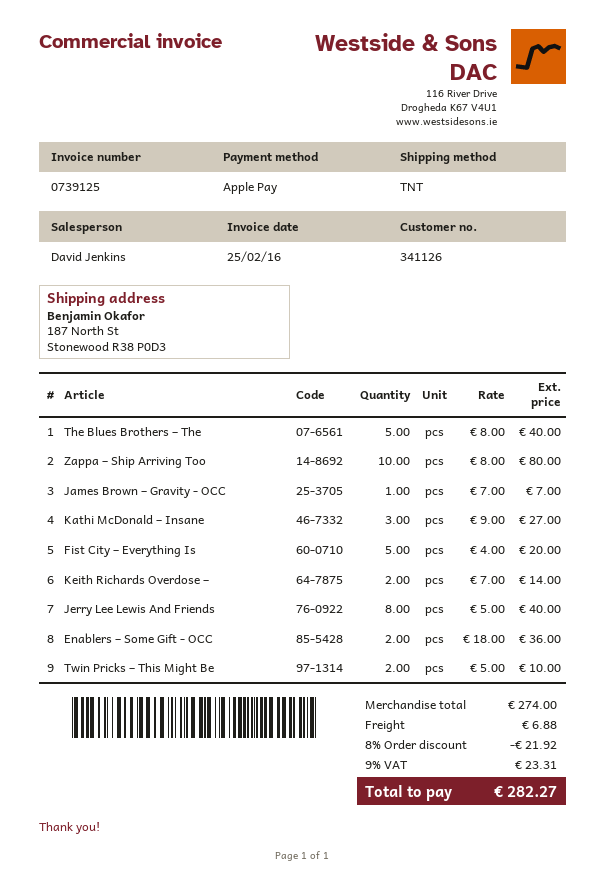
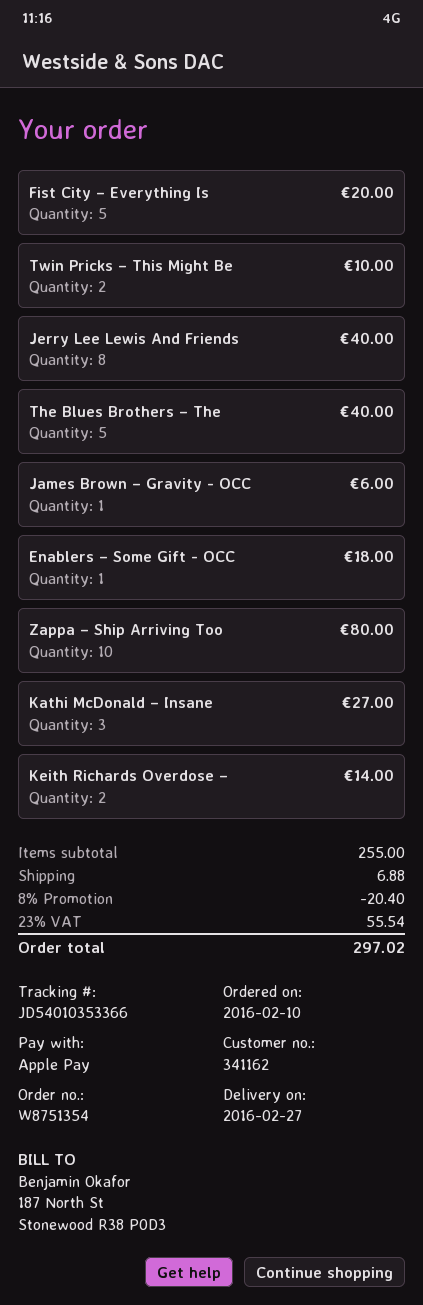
customer number: 341126 -> 341162
James Brown – Gravity - OCC: 1 for 7.00 -> 1 for 6.00
Enablers – Some Gift - OCC: 2 for 36.00 -> 1 for 18.00
subtotal: 274.00 -> 255.00
discount: 8% = 21.92 -> 8% = 20.40
tax: 9% = 23.31 -> 23% = 55.54
total: 282.27 -> 297.02

